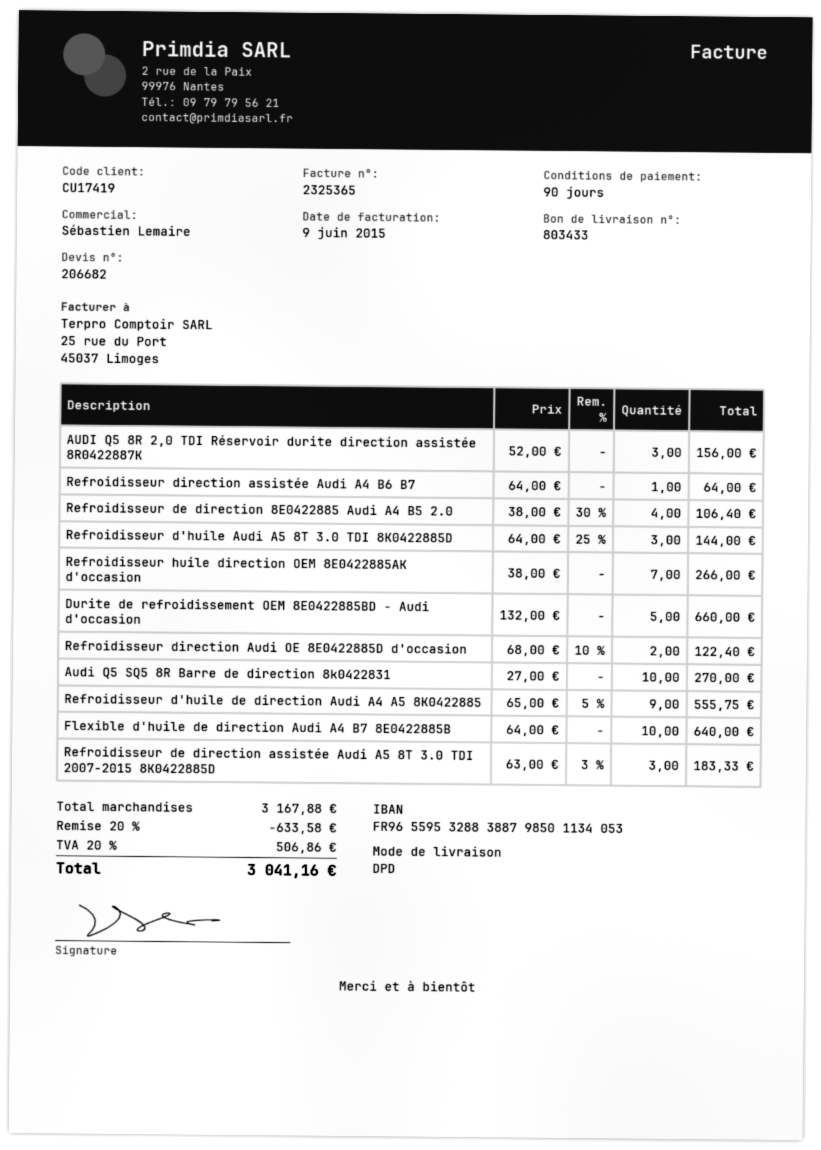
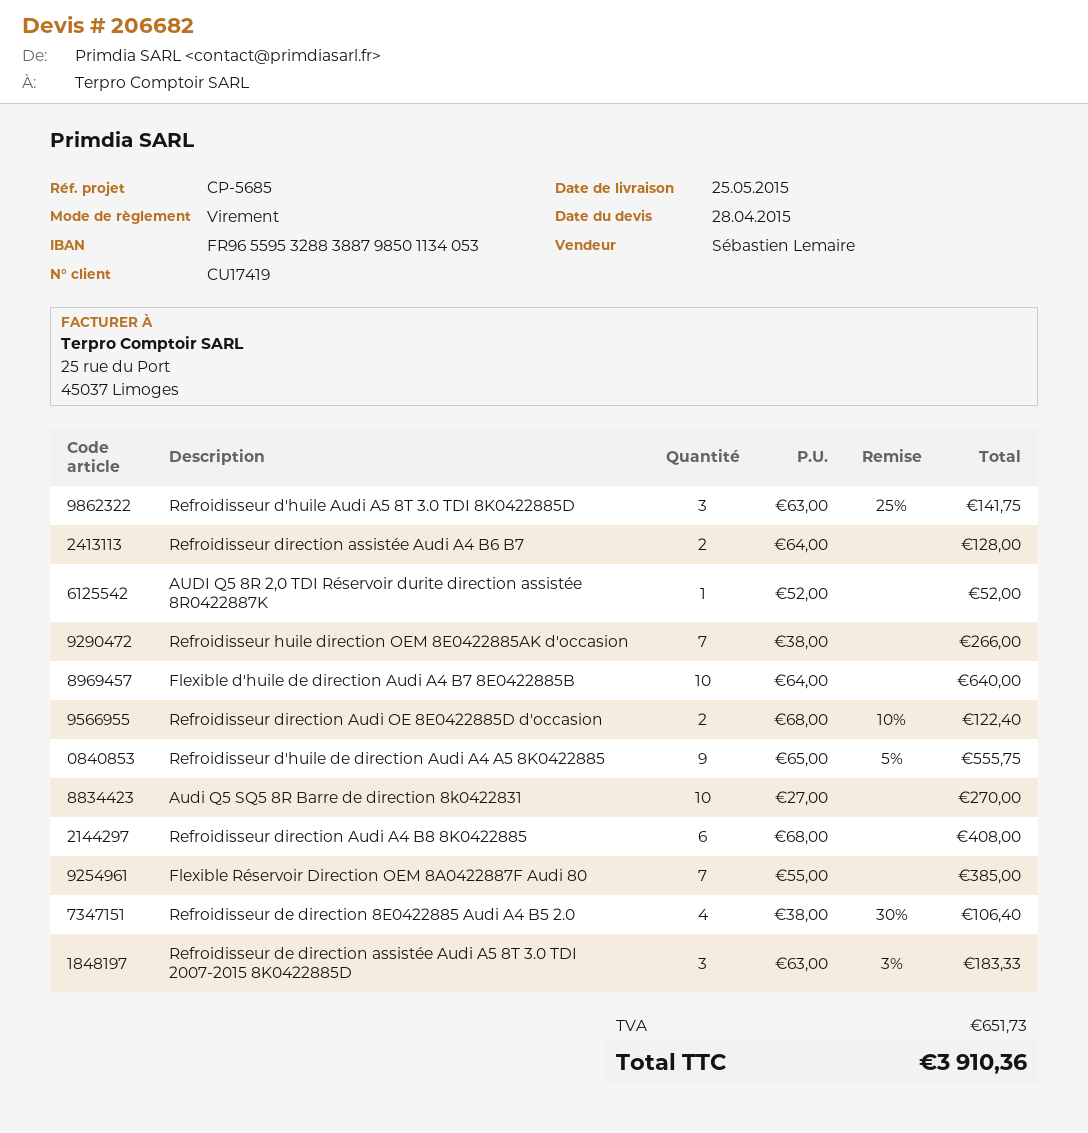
AUDI Q5 8R 2,0 TDI Réservoir durite direction assistée 8R0422887K: 3 x 52.00 = 156.00 -> 1 x 52.00 = 52.00
Refroidisseur direction assistée Audi A4 B6 B7: 1 x 64.00 = 64.00 -> 2 x 64.00 = 128.00
Refroidisseur d'huile Audi A5 8T 3.0 TDI 8K0422885D: 3 x 64.00 - 25% = 144.00 -> 3 x 63.00 - 25% = 141.75
Durite de refroidissement OEM 8E0422885BD - Audi d'occasion: 5 x 132.00 = 660.00 -> none
Refroidisseur direction Audi A4 B8 8K0422885: none -> 6 x 68.00 = 408.00
Flexible Réservoir Direction OEM 8A0422887F Audi 80: none -> 7 x 55.00 = 385.00
discount: 20% = 633.58 -> none
tax: 506.86 -> 651.73
total: 3041.16 -> 3910.36

